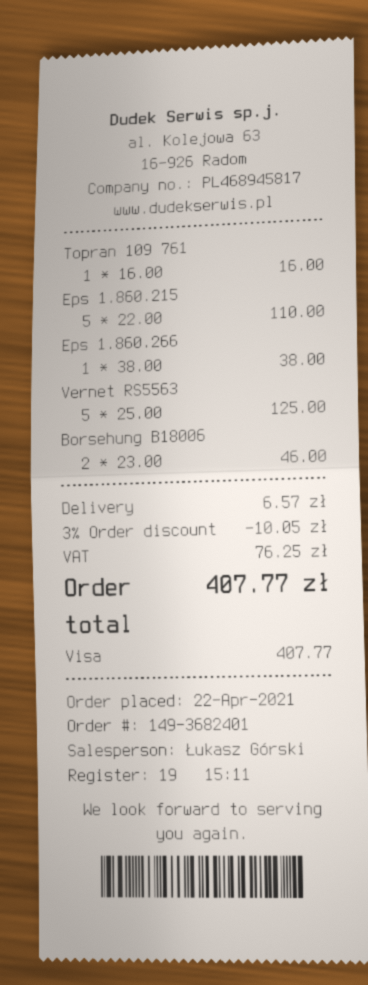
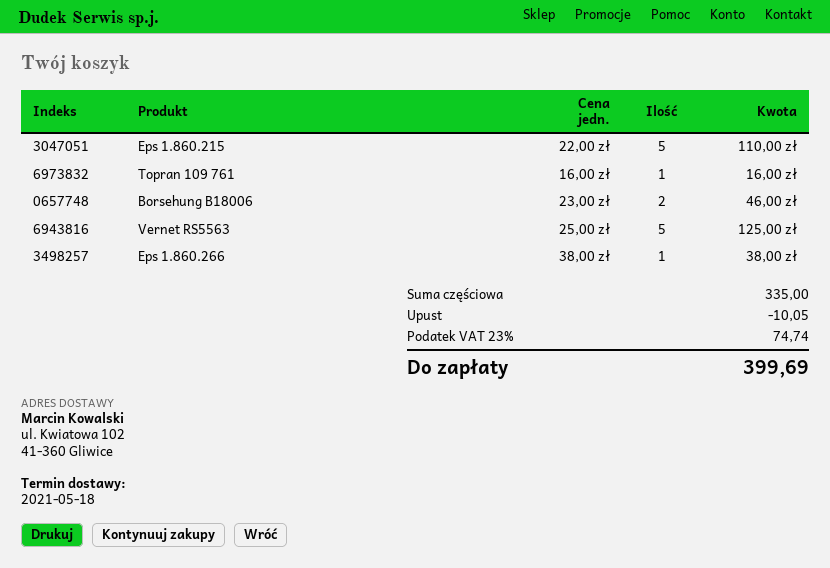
shipping: 6.57 -> none
tax: 76.25 -> 74.74
total: 407.77 -> 399.69

